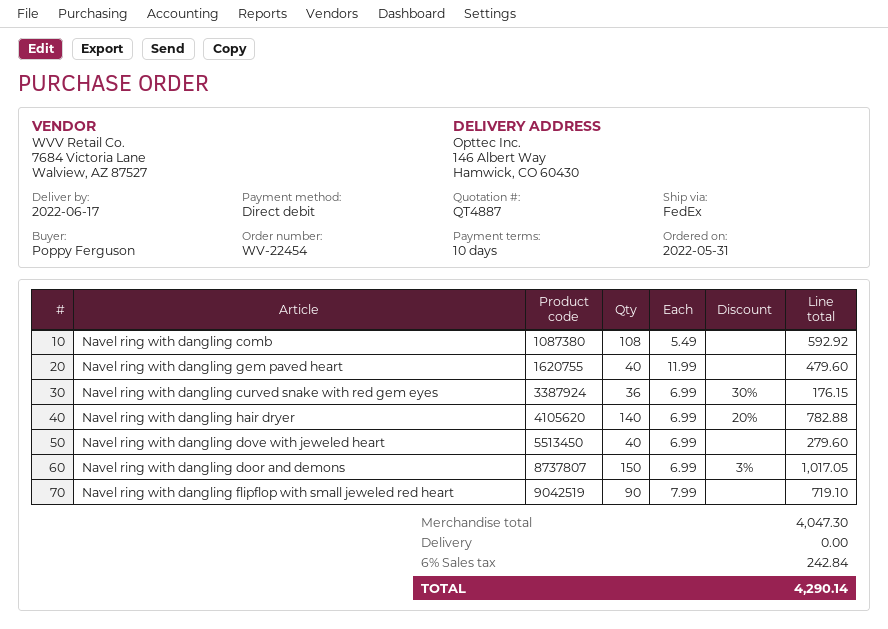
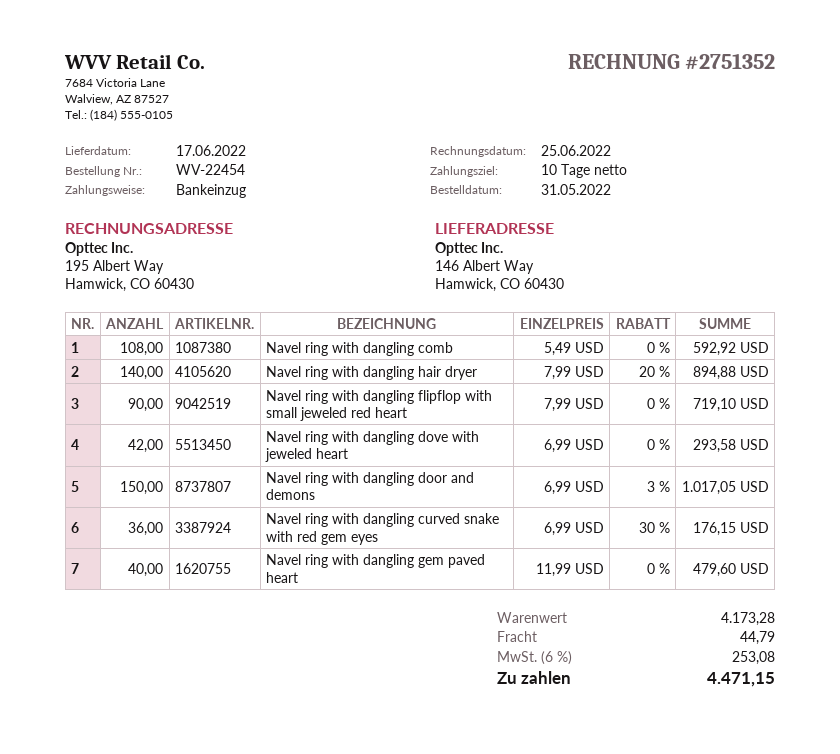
Navel ring with dangling hair dryer: 140 x 6.99 - 20% = 782.88 -> 140 x 7.99 - 20% = 894.88
Navel ring with dangling dove with jeweled heart: 40 x 6.99 = 279.60 -> 42 x 6.99 = 293.58
subtotal: 4047.30 -> 4173.28
shipping: 0.00 -> 44.79
tax: 6% = 242.84 -> 6% = 253.08
total: 4290.14 -> 4471.15

